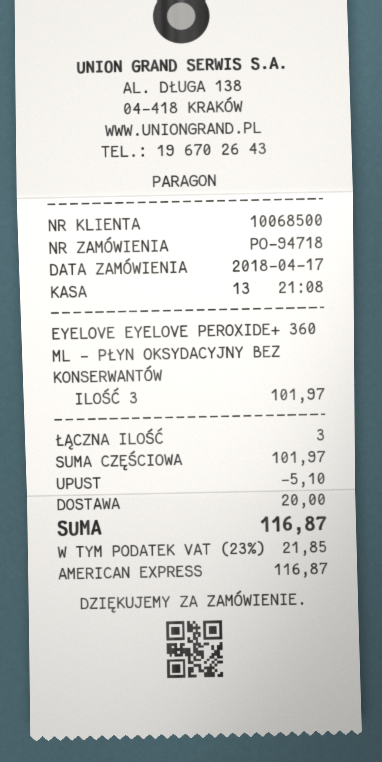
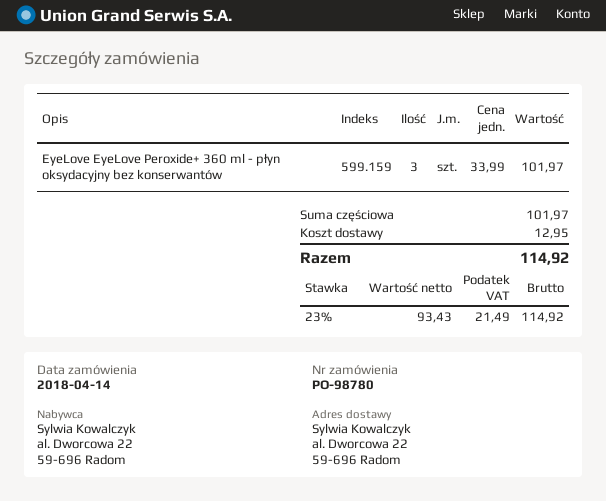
order number: PO-94718 -> PO-98780
order date: 2018-04-17 -> 2018-04-14
discount: 5.10 -> none
shipping: 20.00 -> 12.95
tax: 23% = 21.85 -> 23% = 21.49
total: 116.87 -> 114.92

